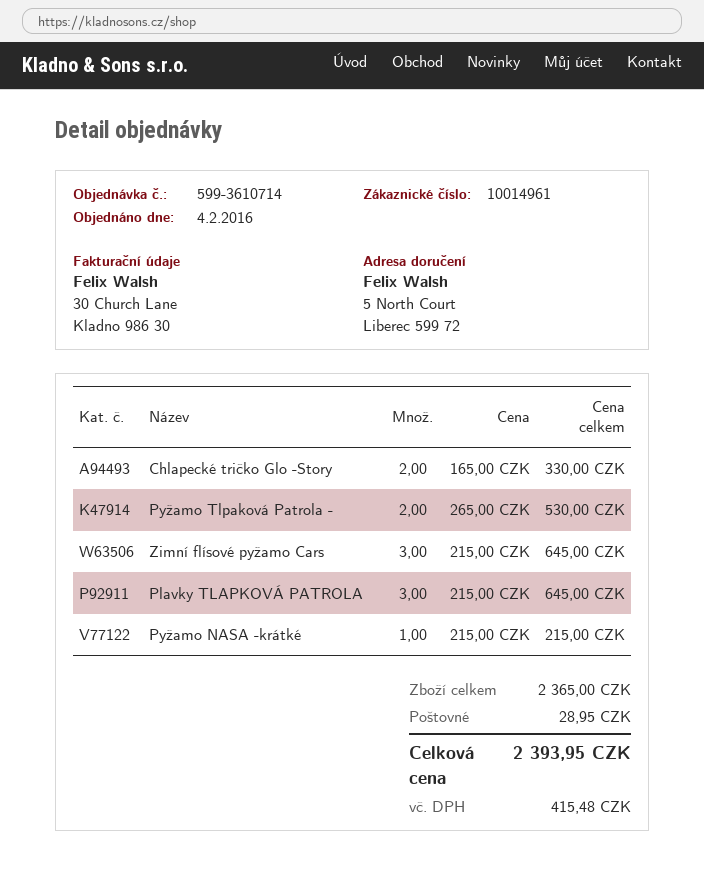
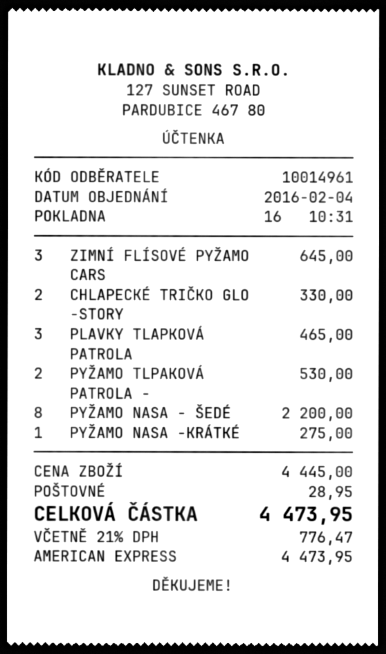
Plavky TLAPKOVÁ PATROLA: 3 for 645.00 -> 3 for 465.00
Pyžamo NASA -krátké: 1 for 215.00 -> 1 for 275.00
PYŽAMO NASA - ŠEDÉ: none -> 8 for 2200.00
subtotal: 2365.00 -> 4445.00
tax: 415.48 -> 776.47
total: 2393.95 -> 4473.95

